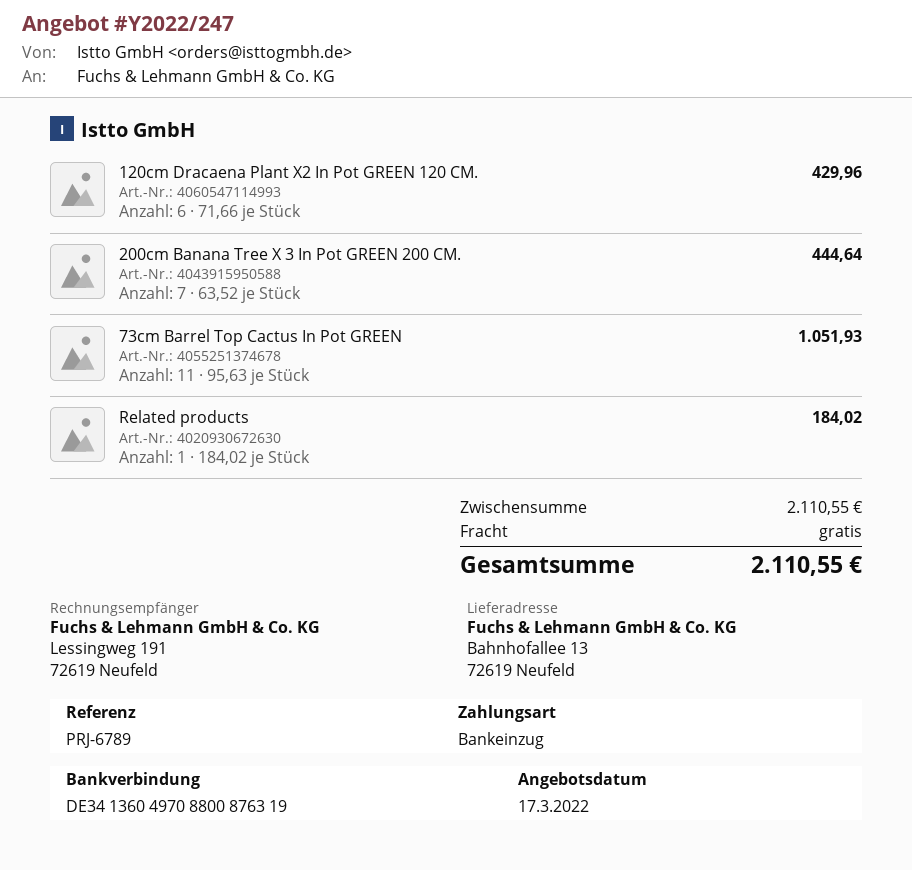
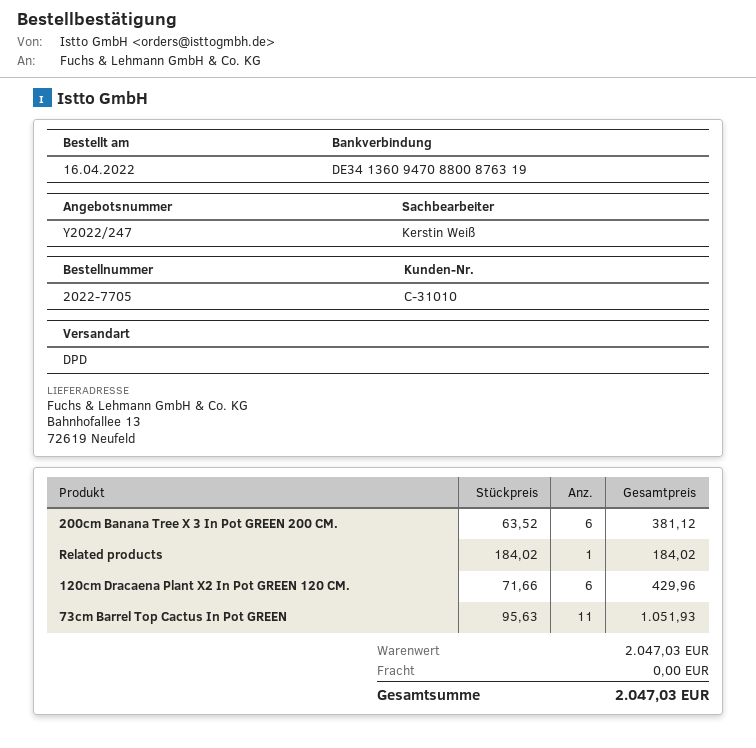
bank account: DE34136049708800876319 -> DE34136094708800876319
200cm Banana Tree X 3 In Pot GREEN 200 CM.: 7 x 63.52 = 444.64 -> 6 x 63.52 = 381.12
subtotal: 2110.55 -> 2047.03
total: 2110.55 -> 2047.03

